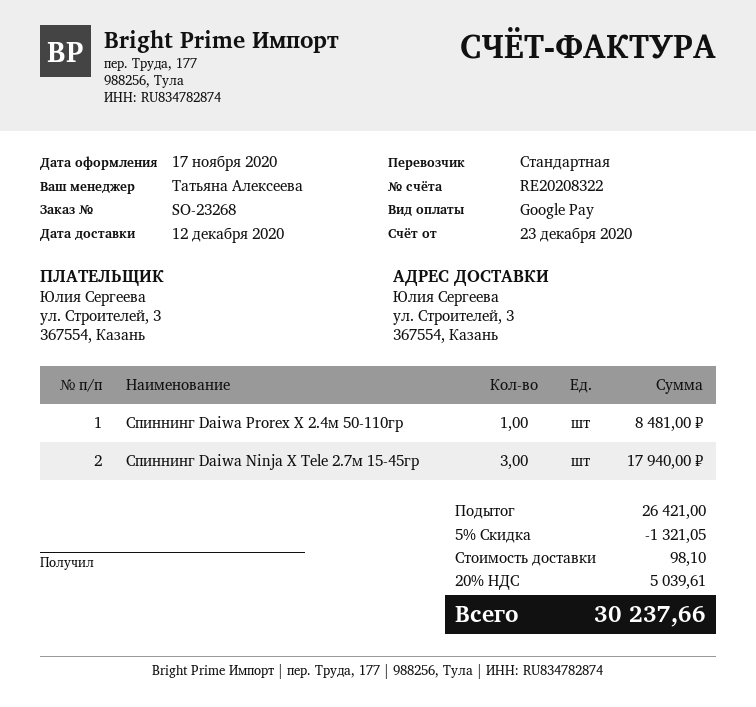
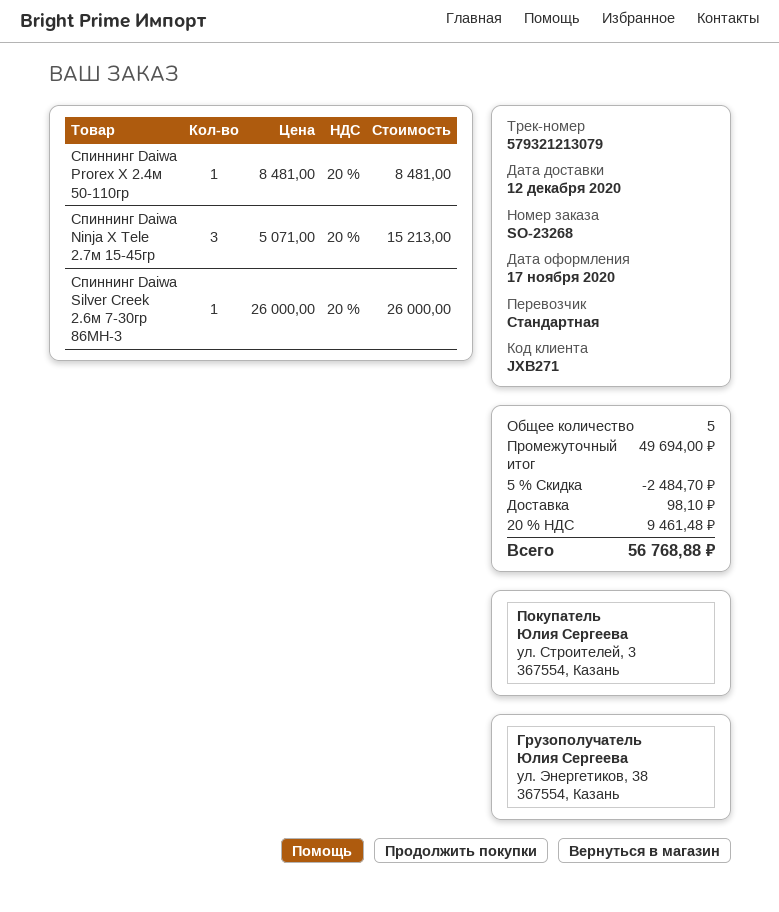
ship to: ул. Строителей, 3, 367554, Казань -> ул. Энергетиков, 38, 367554, Казань
Спиннинг Daiwa Ninja X Tele 2.7м 15-45гр: 3 for 17940.00 -> 3 for 15213.00
Спиннинг Daiwa Silver Creek 2.6м 7-30гр 86MH-3: none -> 1 for 26000.00
subtotal: 26421.00 -> 49694.00
discount: 5% = 1321.05 -> 5% = 2484.70
tax: 20% = 5039.61 -> 20% = 9461.48
total: 30237.66 -> 56768.88

